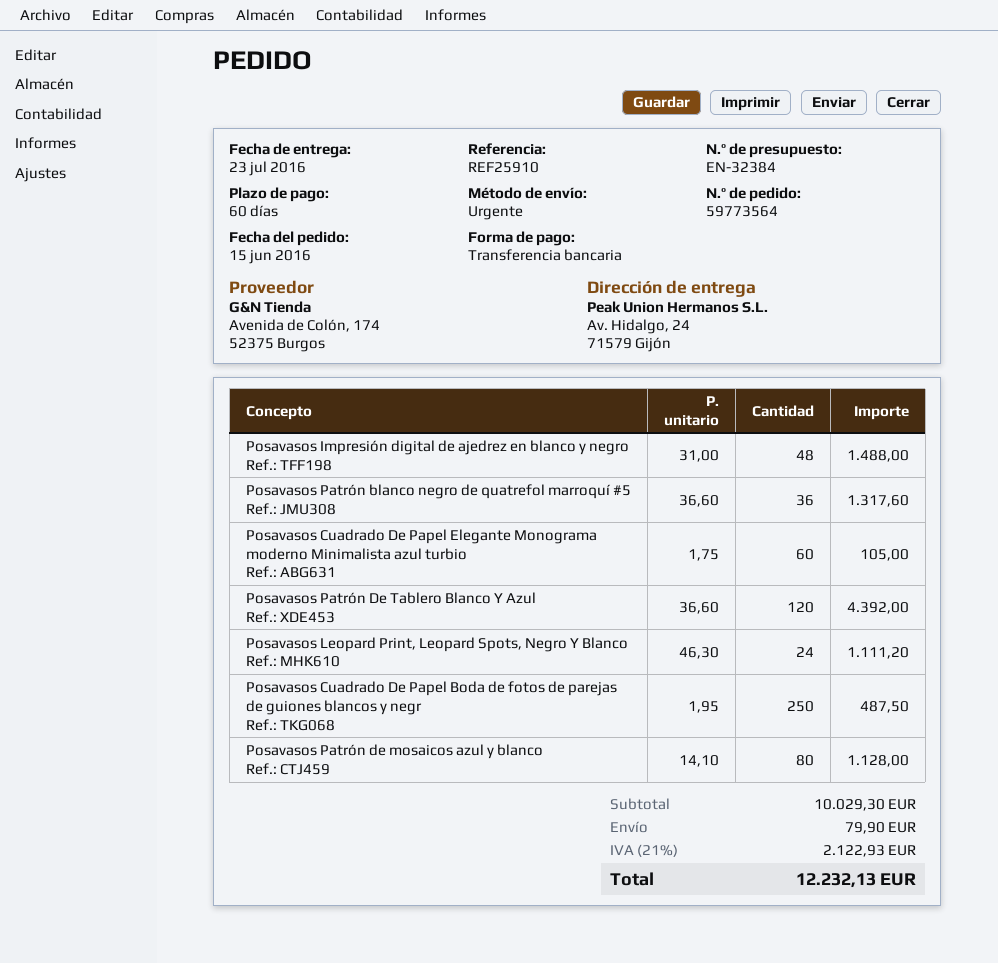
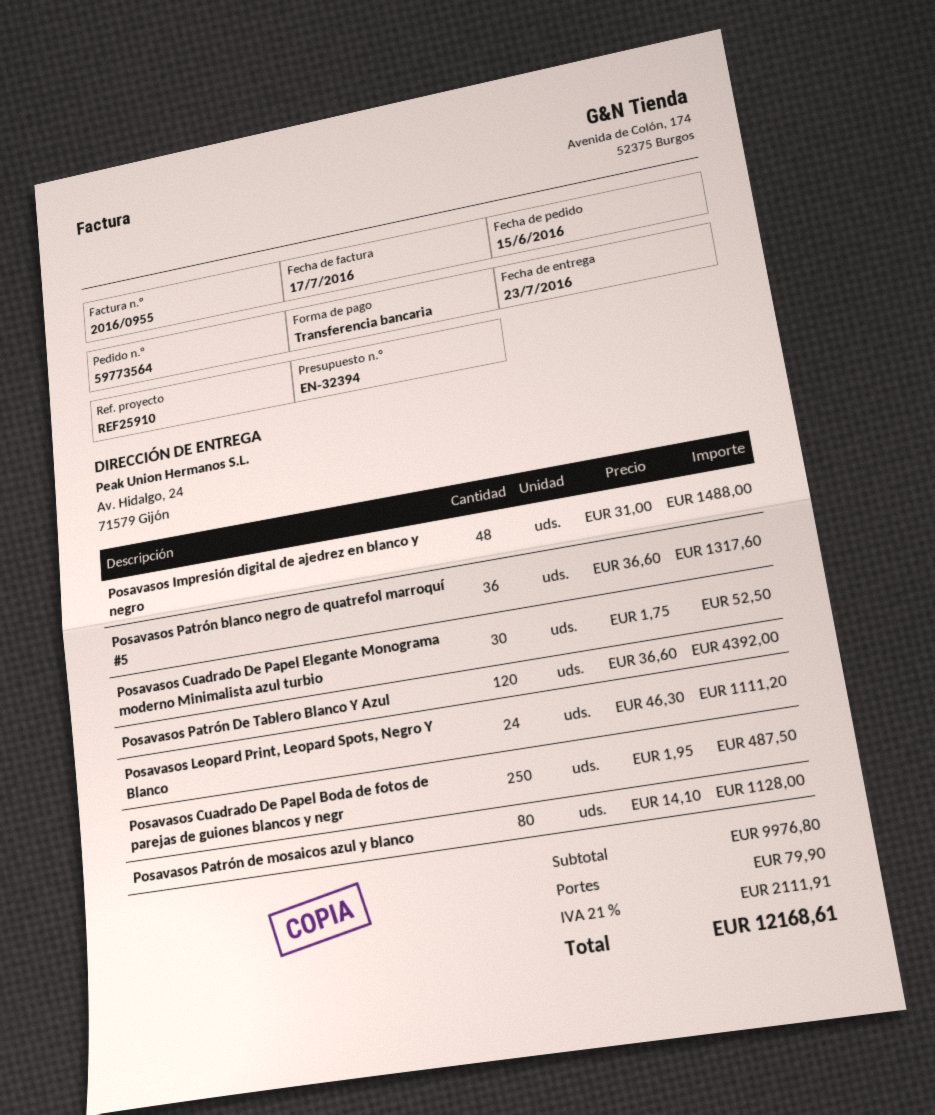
quote number: EN-32384 -> EN-32394
Posavasos Cuadrado De Papel Elegante Monograma moderno Minimalista azul turbio: 60 x 1.75 = 105.00 -> 30 x 1.75 = 52.50
subtotal: 10029.30 -> 9976.80
tax: 21% = 2122.93 -> 21% = 2111.91
total: 12232.13 -> 12168.61

